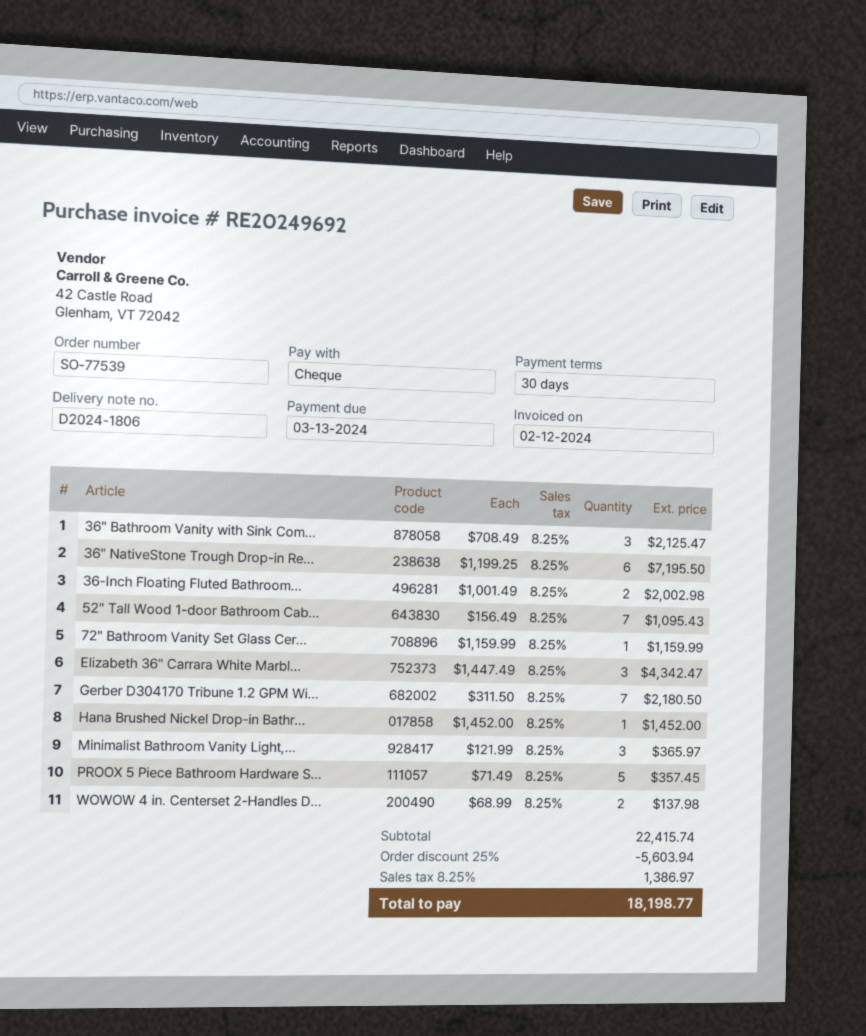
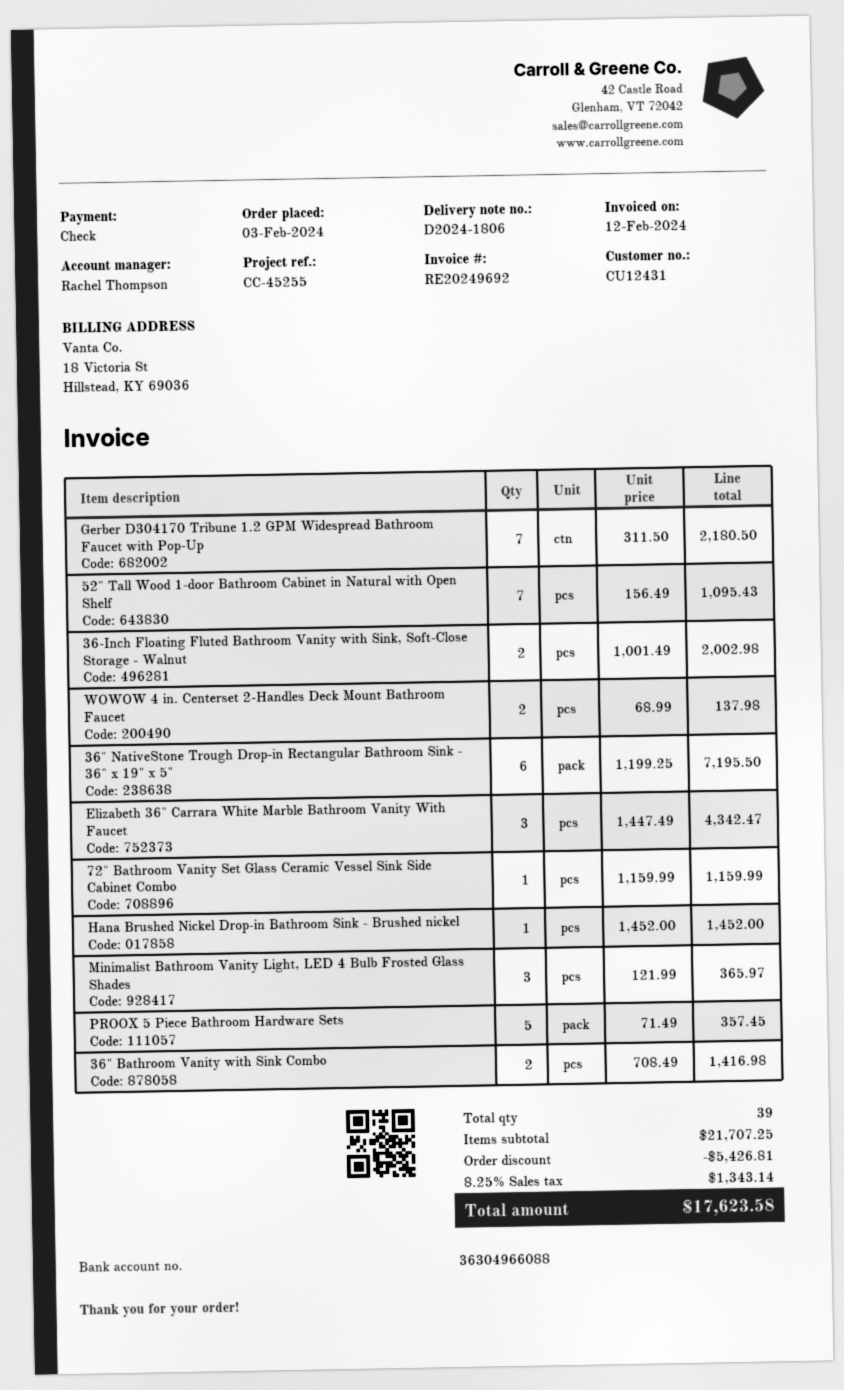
36" Bathroom Vanity with Sink Com...: 3 x 708.49 = 2125.47 -> 2 x 708.49 = 1416.98
subtotal: 22415.74 -> 21707.25
discount: 5603.94 -> 5426.81
tax: 8.25% = 1386.97 -> 8.25% = 1343.14
total: 18198.77 -> 17623.58

